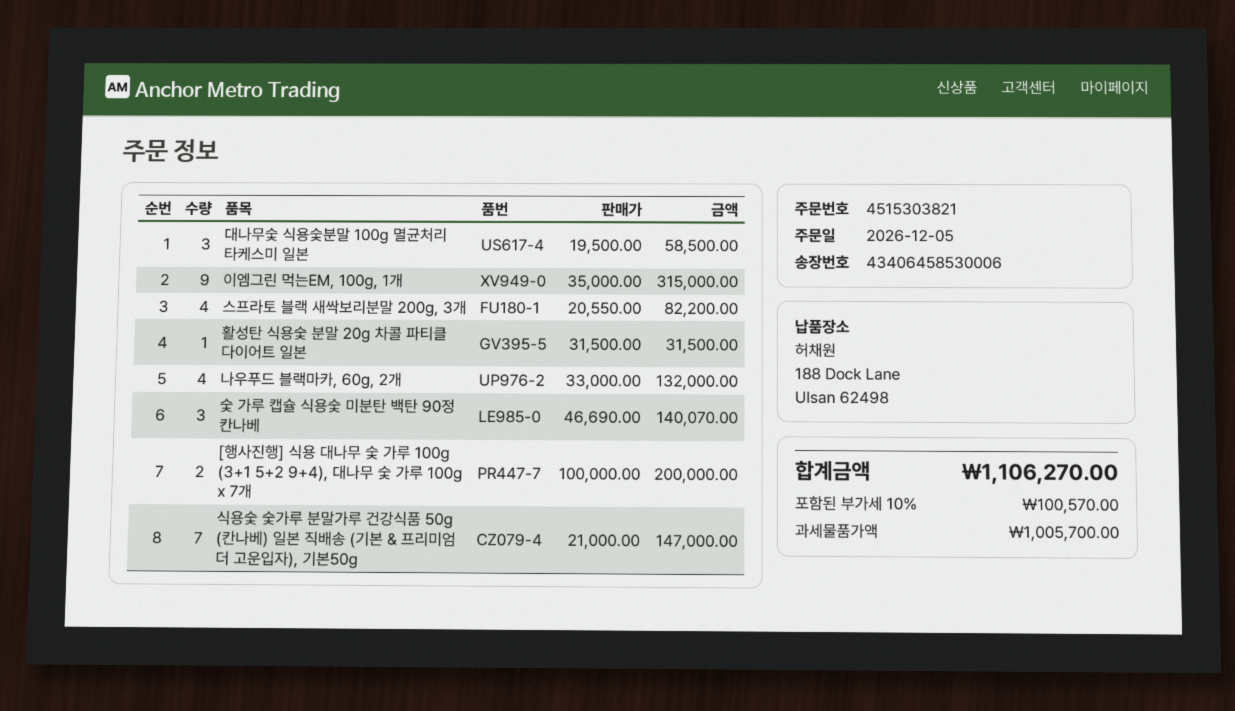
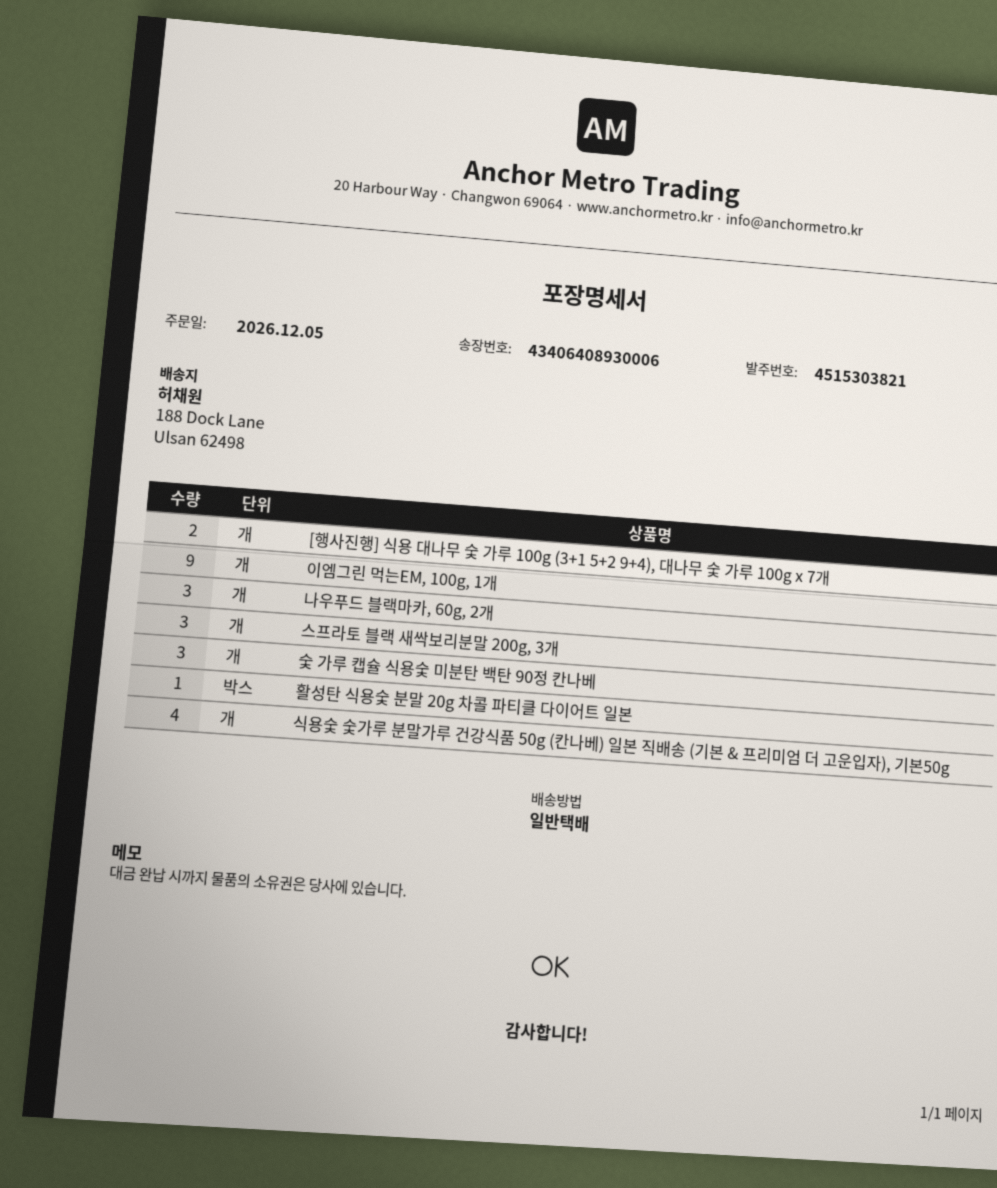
tracking number: 43406458530006 -> 43406408930006
대나무숯 식용숯분말 100g 멸균처리 타케스미 일본: 3 -> none
스프라토 블랙 새싹보리분말 200g, 3개: 4 -> 3
나우푸드 블랙마카, 60g, 2개: 4 -> 3
식용숯 숯가루 분말가루 건강식품 50g (칸나베) 일본 직배송 (기본 & 프리미엄 더 고운입자), 기본50g: 7 -> 4

